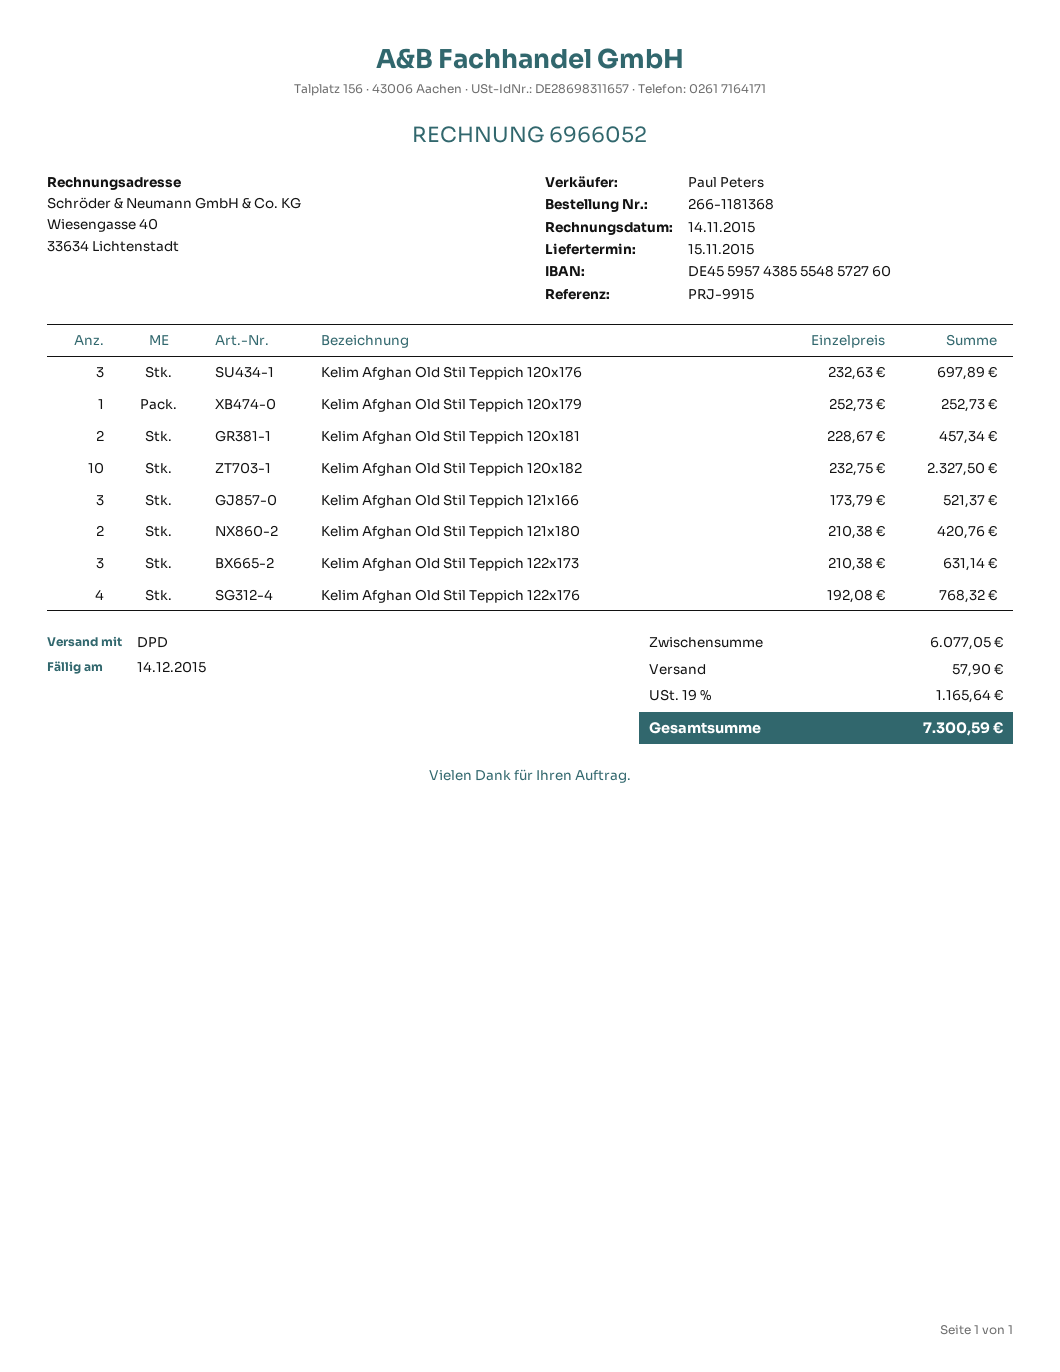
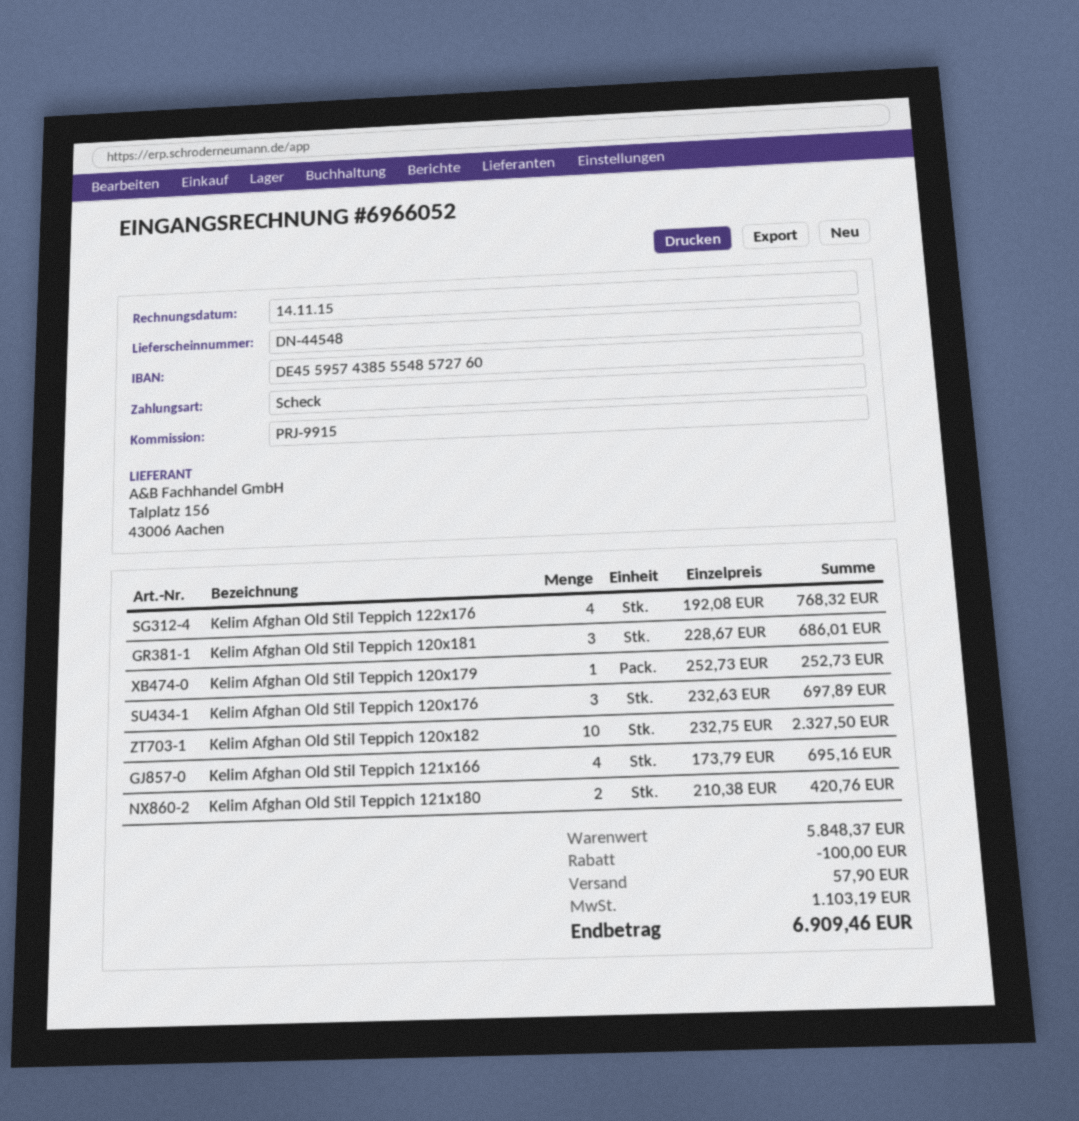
Kelim Afghan Old Stil Teppich 120x181: 2 x 228.67 = 457.34 -> 3 x 228.67 = 686.01
Kelim Afghan Old Stil Teppich 121x166: 3 x 173.79 = 521.37 -> 4 x 173.79 = 695.16
Kelim Afghan Old Stil Teppich 122x173: 3 x 210.38 = 631.14 -> none
subtotal: 6077.05 -> 5848.37
discount: none -> 100.00
tax: 1165.64 -> 1103.19
total: 7300.59 -> 6909.46

